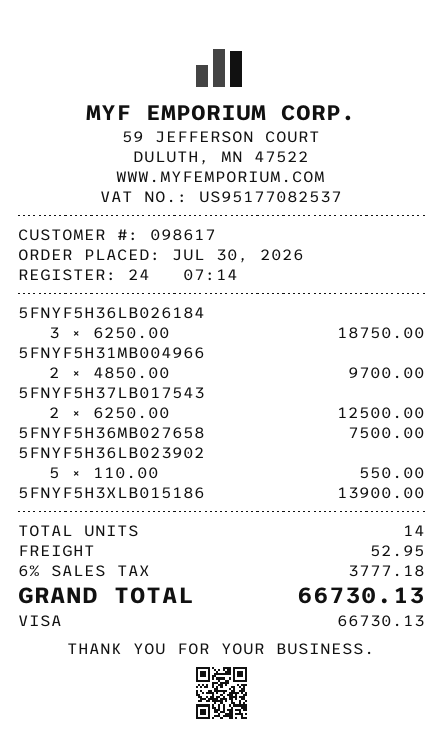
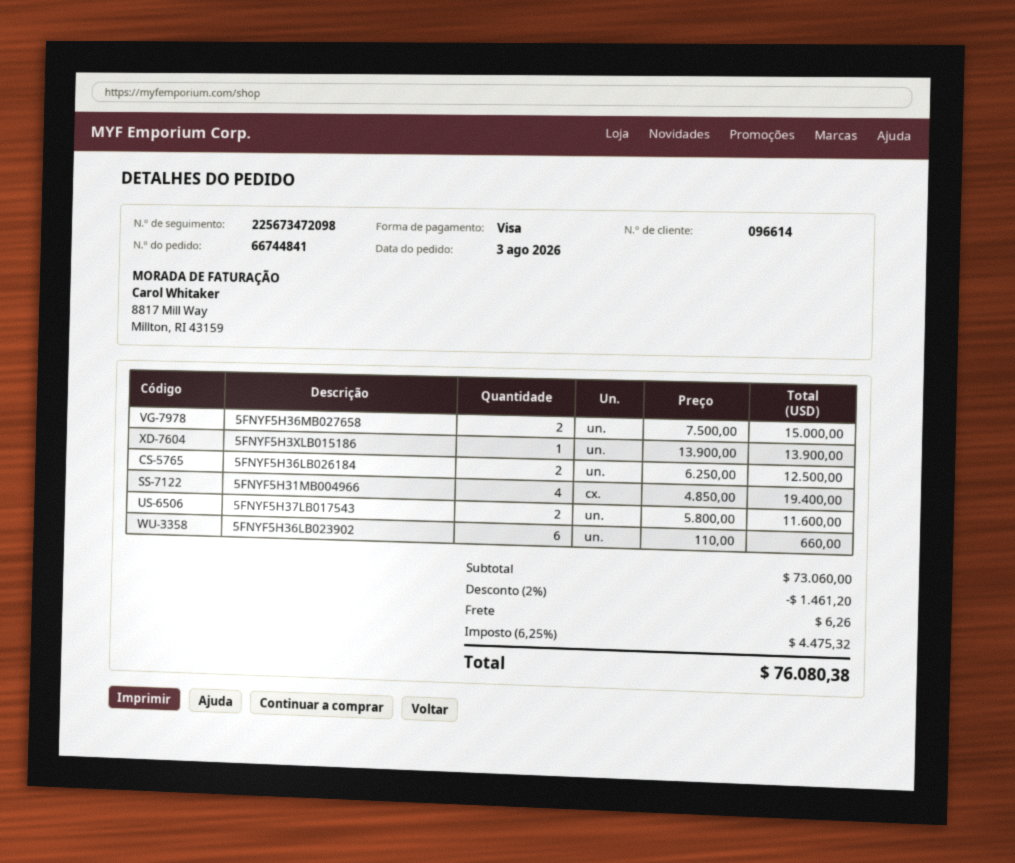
order date: 2026-07-30 -> 2026-08-03
customer number: 098617 -> 096614
5FNYF5H36LB026184: 3 x 6250.00 = 18750.00 -> 2 x 6250.00 = 12500.00
5FNYF5H31MB004966: 2 x 4850.00 = 9700.00 -> 4 x 4850.00 = 19400.00
5FNYF5H37LB017543: 2 x 6250.00 = 12500.00 -> 2 x 5800.00 = 11600.00
5FNYF5H36MB027658: 1 x 7500.00 = 7500.00 -> 2 x 7500.00 = 15000.00
5FNYF5H36LB023902: 5 x 110.00 = 550.00 -> 6 x 110.00 = 660.00
discount: none -> 2% = 1461.20
shipping: 52.95 -> 6.26
tax: 6% = 3777.18 -> 6.25% = 4475.32
total: 66730.13 -> 76080.38

